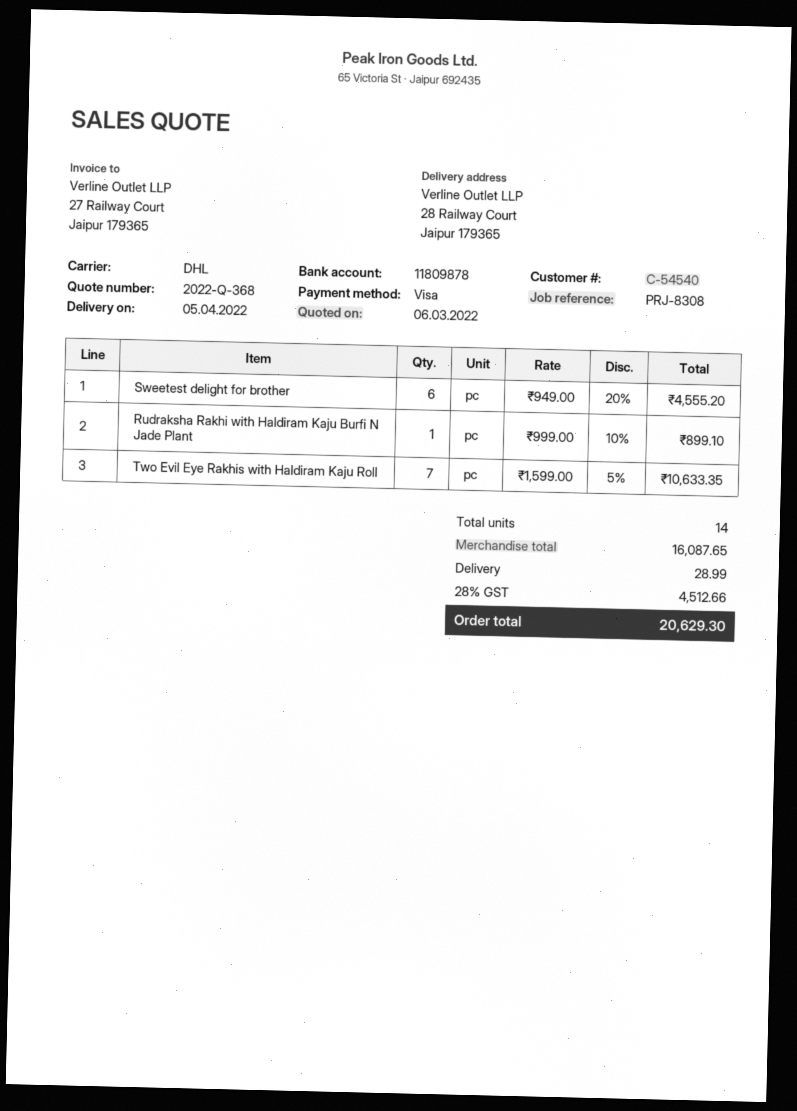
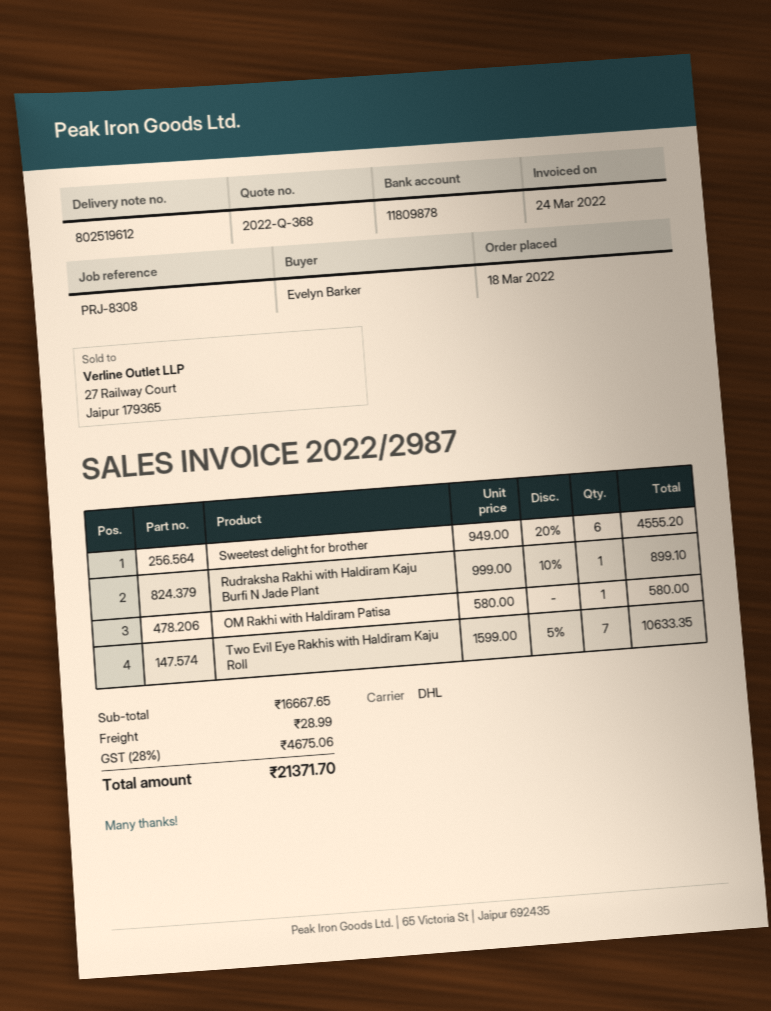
OM Rakhi with Haldiram Patisa: none -> 1 x 580.00 = 580.00
subtotal: 16087.65 -> 16667.65
tax: 28% = 4512.66 -> 28% = 4675.06
total: 20629.30 -> 21371.70

